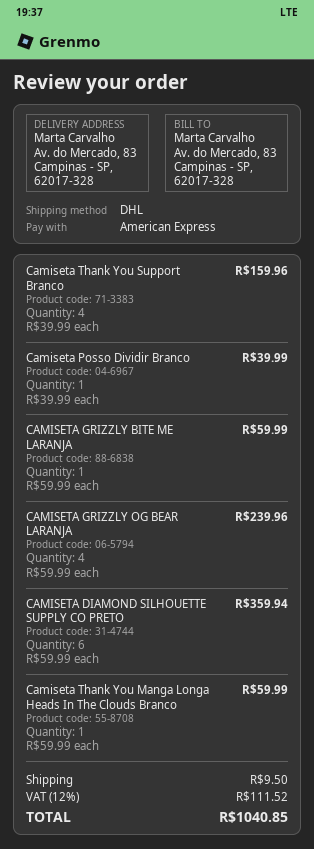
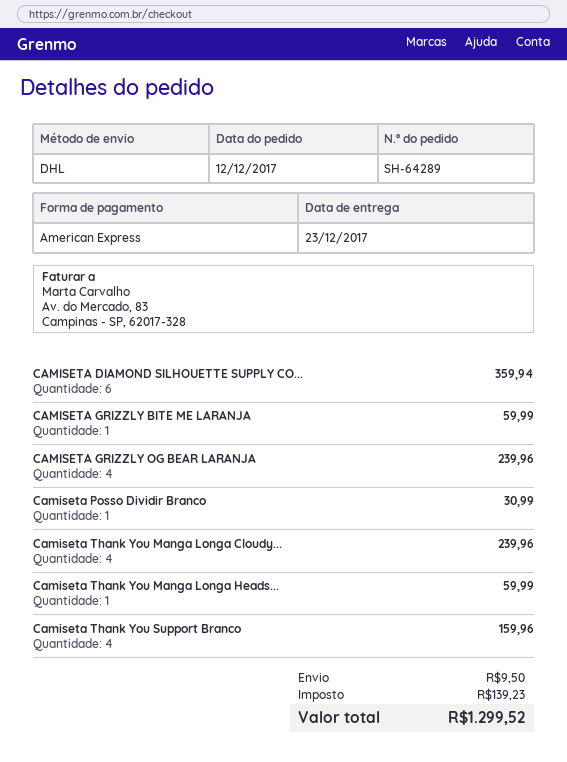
Camiseta Posso Dividir Branco: 1 for 39.99 -> 1 for 30.99
Camiseta Thank You Manga Longa Cloudy...: none -> 4 for 239.96
tax: 111.52 -> 139.23
total: 1040.85 -> 1299.52

